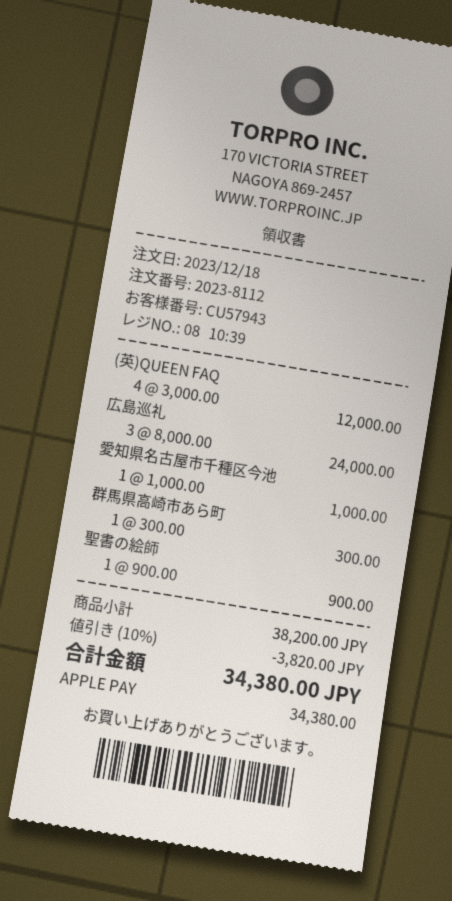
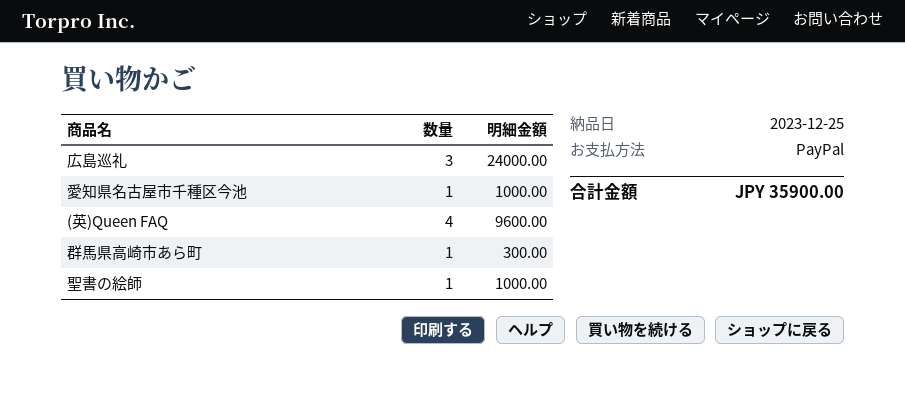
payment method: Apple Pay -> PayPal
(英)QUEEN FAQ: 4 for 12000.00 -> 4 for 9600.00
聖書の絵師: 1 for 900.00 -> 1 for 1000.00
discount: 10% = 3820.00 -> none
total: 34380.00 -> 35900.00

